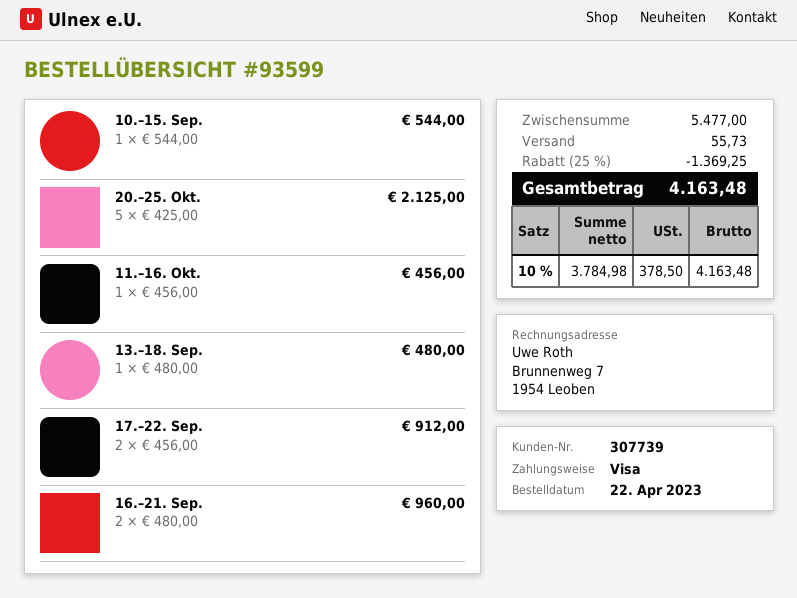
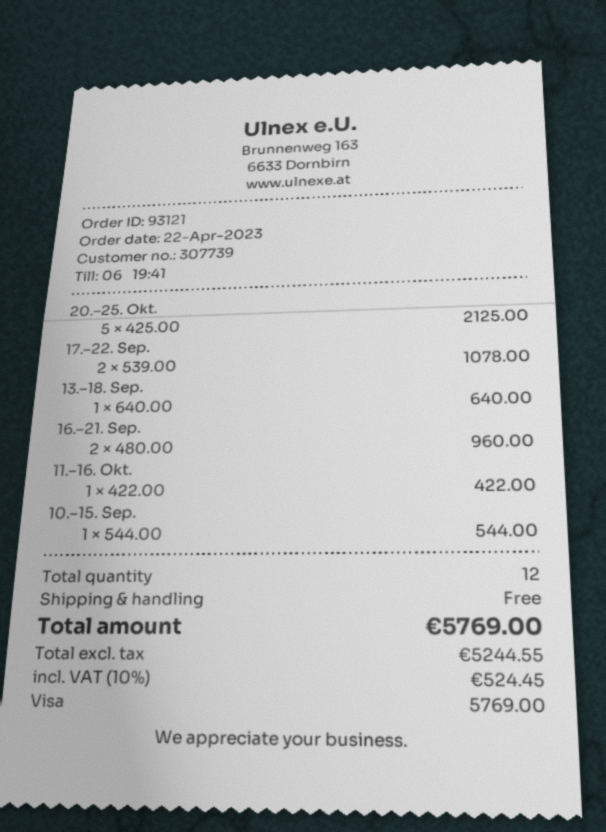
order number: 93599 -> 93121
11.–16. Okt.: 1 x 456.00 = 456.00 -> 1 x 422.00 = 422.00
13.–18. Sep.: 1 x 480.00 = 480.00 -> 1 x 640.00 = 640.00
17.–22. Sep.: 2 x 456.00 = 912.00 -> 2 x 539.00 = 1078.00
discount: 25% = 1369.25 -> none
shipping: 55.73 -> 0.00
net: 3784.98 -> 5244.55
tax: 10% = 378.50 -> 10% = 524.45
total: 4163.48 -> 5769.00

